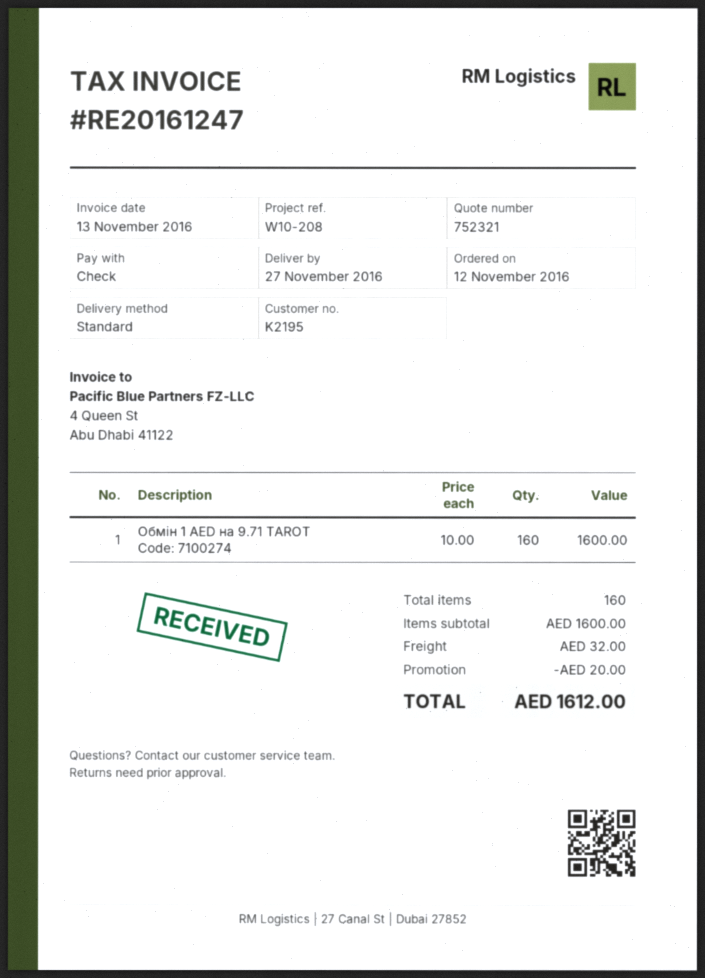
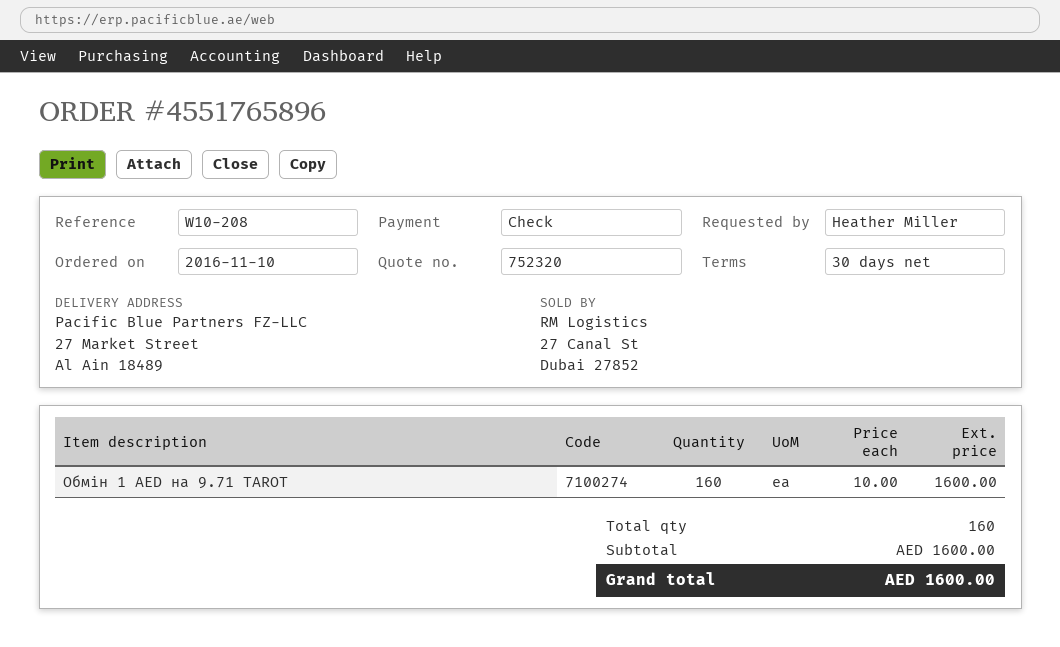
quote number: 752321 -> 752320
order date: 2016-11-12 -> 2016-11-10
discount: 20.00 -> none
shipping: 32.00 -> none
total: 1612.00 -> 1600.00

